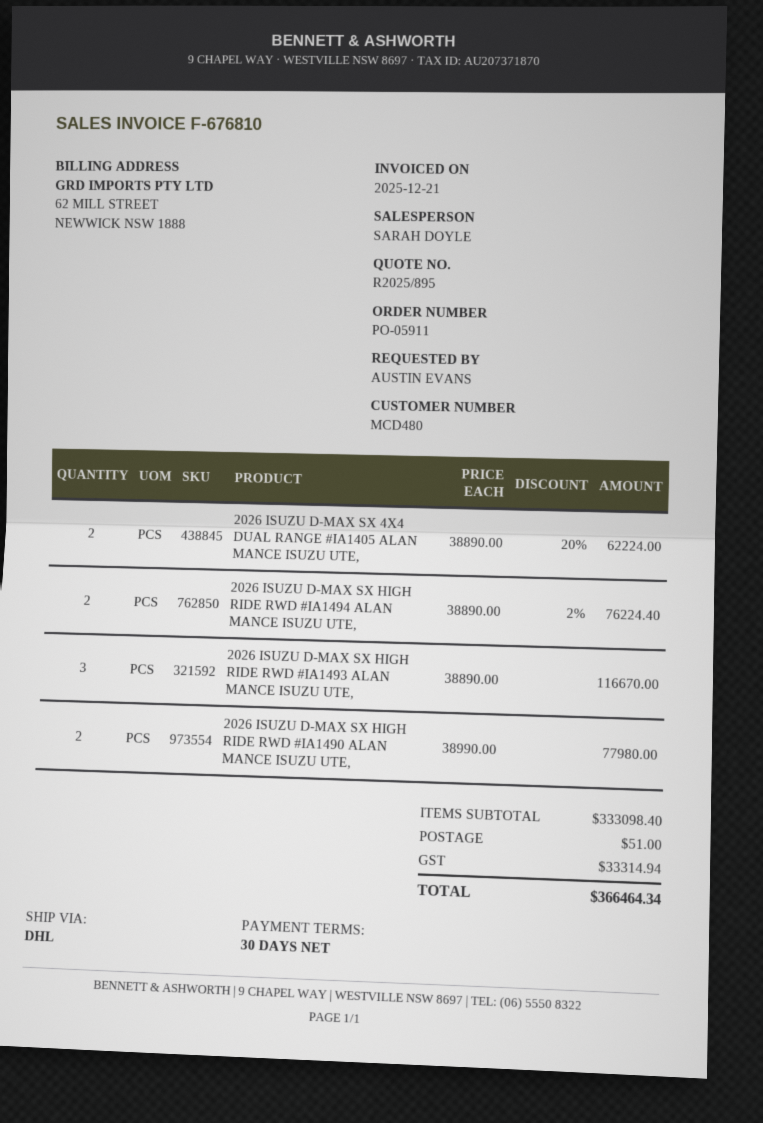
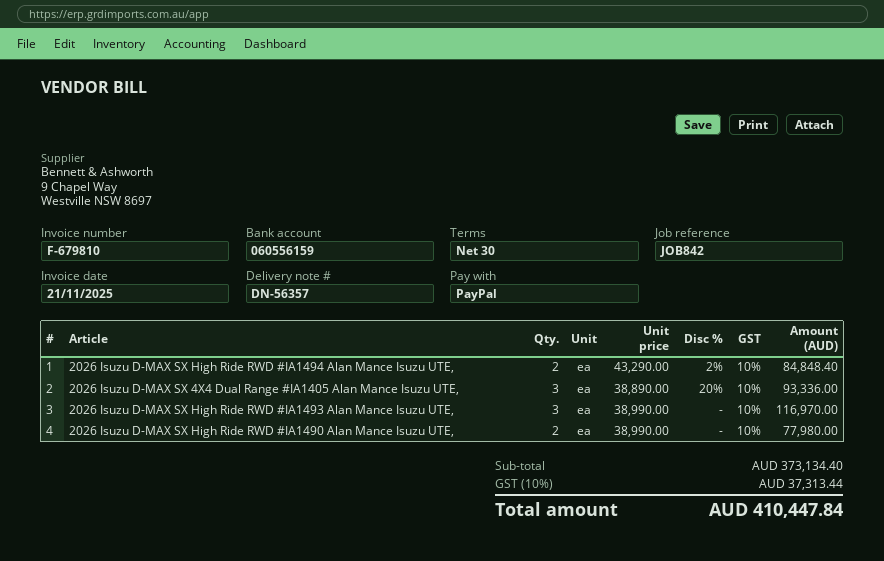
invoice number: F-676810 -> F-679810
invoice date: 2025-12-21 -> 2025-11-21
2026 ISUZU D-MAX SX 4X4 DUAL RANGE #IA1405 ALAN MANCE ISUZU UTE,: 2 x 38890.00 - 20% = 62224.00 -> 3 x 38890.00 - 20% = 93336.00
2026 ISUZU D-MAX SX HIGH RIDE RWD #IA1494 ALAN MANCE ISUZU UTE,: 2 x 38890.00 - 2% = 76224.40 -> 2 x 43290.00 - 2% = 84848.40
2026 ISUZU D-MAX SX HIGH RIDE RWD #IA1493 ALAN MANCE ISUZU UTE,: 3 x 38890.00 = 116670.00 -> 3 x 38990.00 = 116970.00
subtotal: 333098.40 -> 373134.40
shipping: 51.00 -> none
tax: 33314.94 -> 37313.44
total: 366464.34 -> 410447.84

